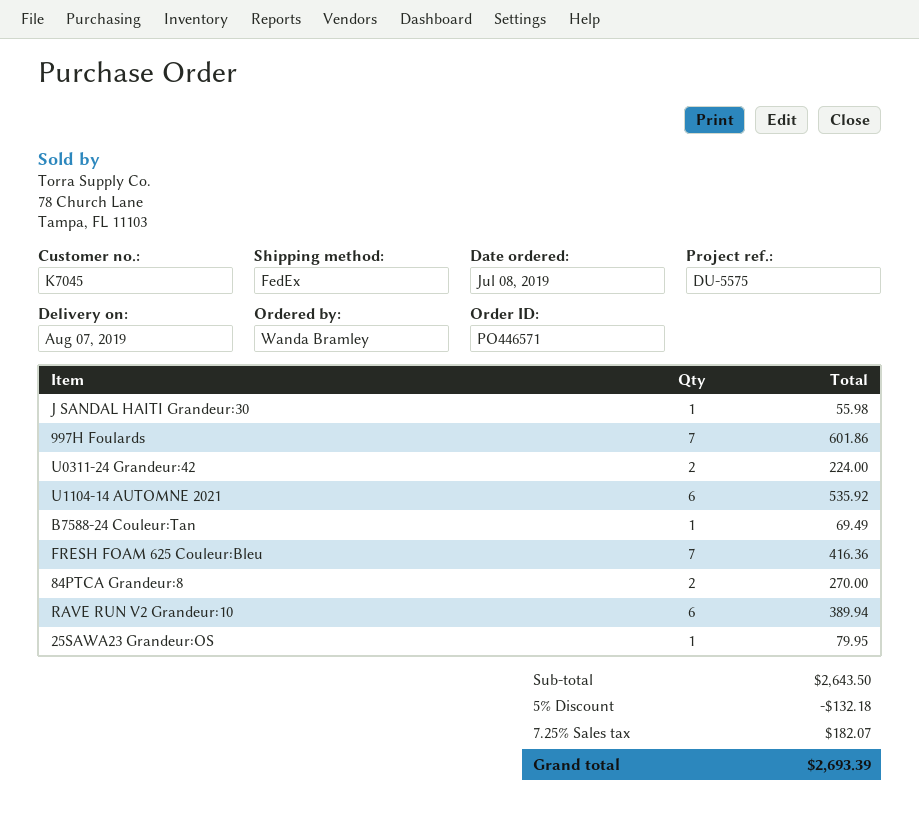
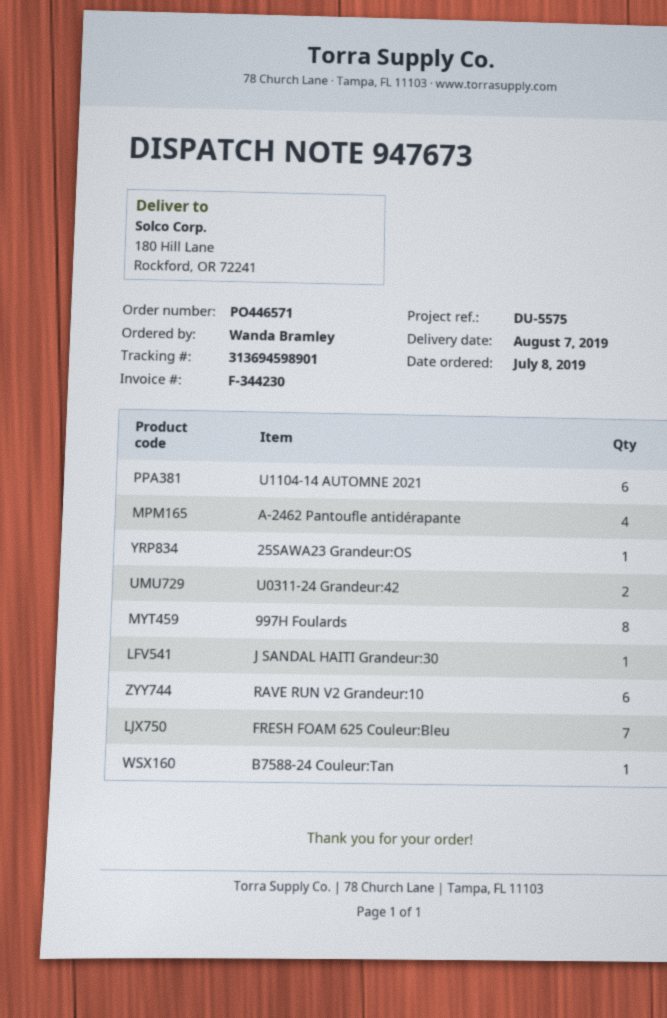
997H Foulards: 7 -> 8
84PTCA Grandeur:8: 2 -> none
A-2462 Pantoufle antidérapante: none -> 4

